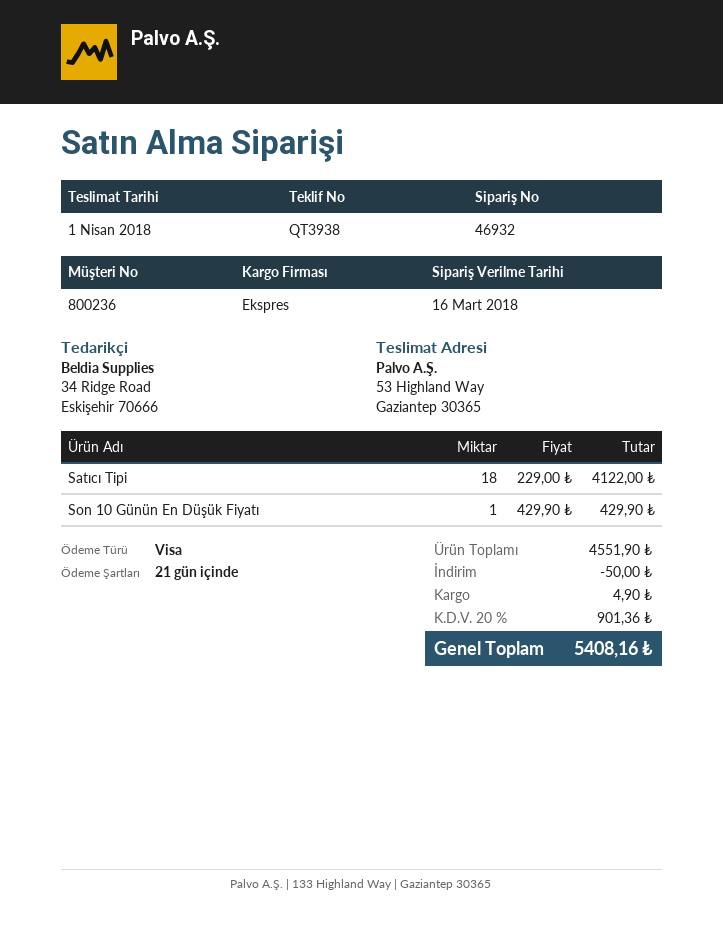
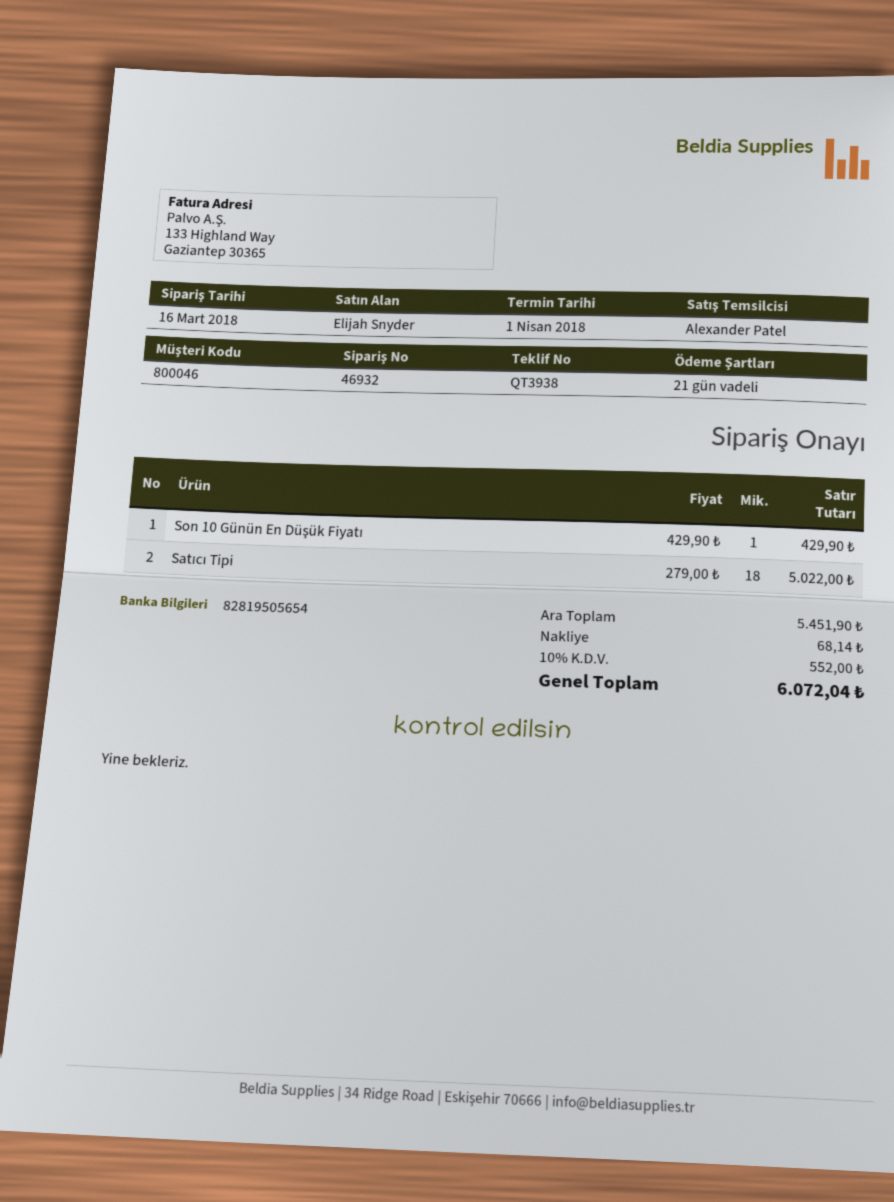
customer number: 800236 -> 800046
Satıcı Tipi: 18 x 229.00 = 4122.00 -> 18 x 279.00 = 5022.00
subtotal: 4551.90 -> 5451.90
discount: 50.00 -> none
shipping: 4.90 -> 68.14
tax: 20% = 901.36 -> 10% = 552.00
total: 5408.16 -> 6072.04

